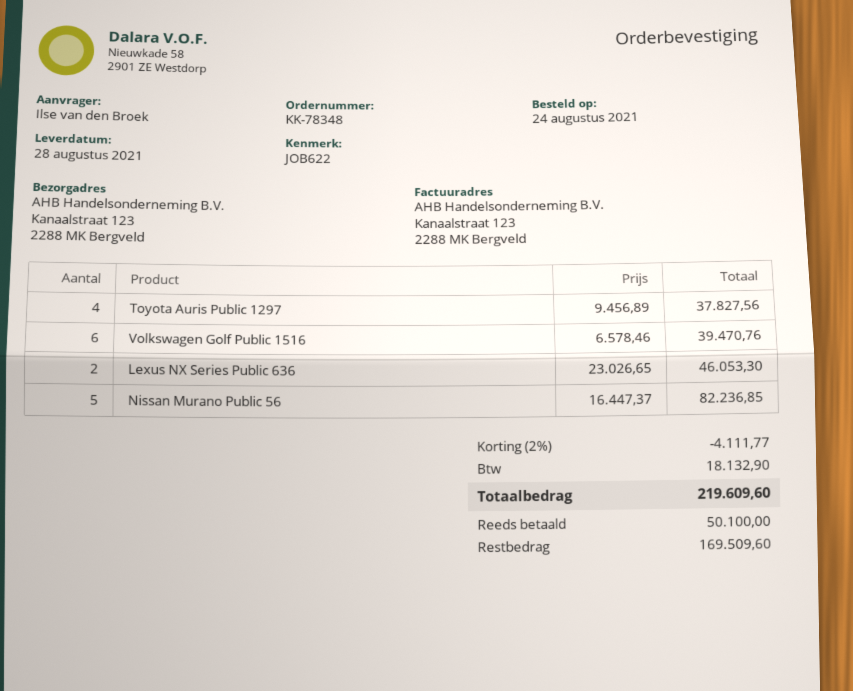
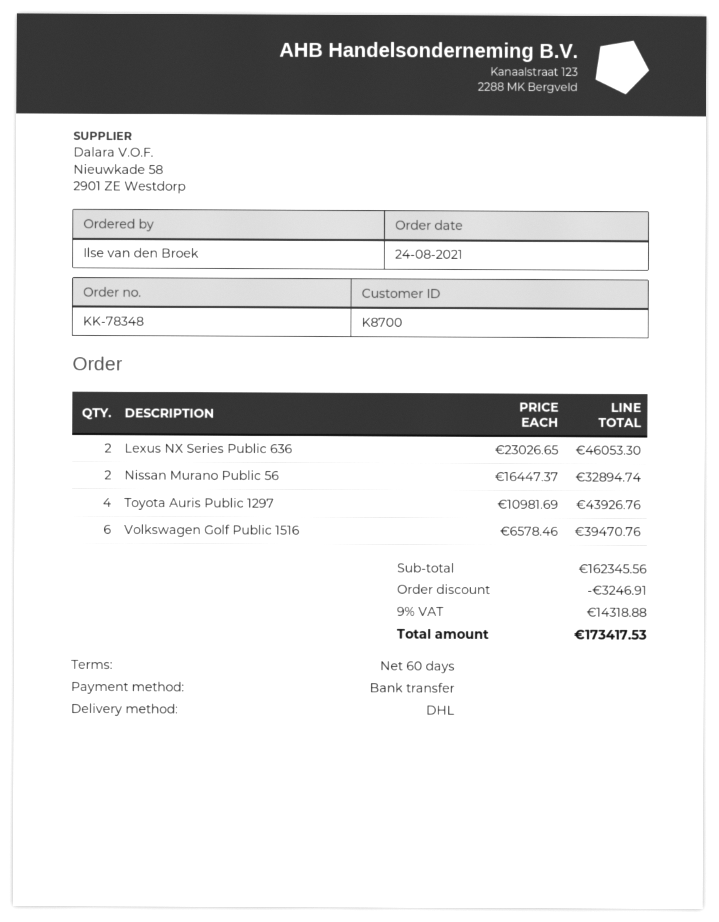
Toyota Auris Public 1297: 4 x 9456.89 = 37827.56 -> 4 x 10981.69 = 43926.76
Nissan Murano Public 56: 5 x 16447.37 = 82236.85 -> 2 x 16447.37 = 32894.74
discount: 4111.77 -> 3246.91
tax: 18132.90 -> 14318.88
total: 219609.60 -> 173417.53

